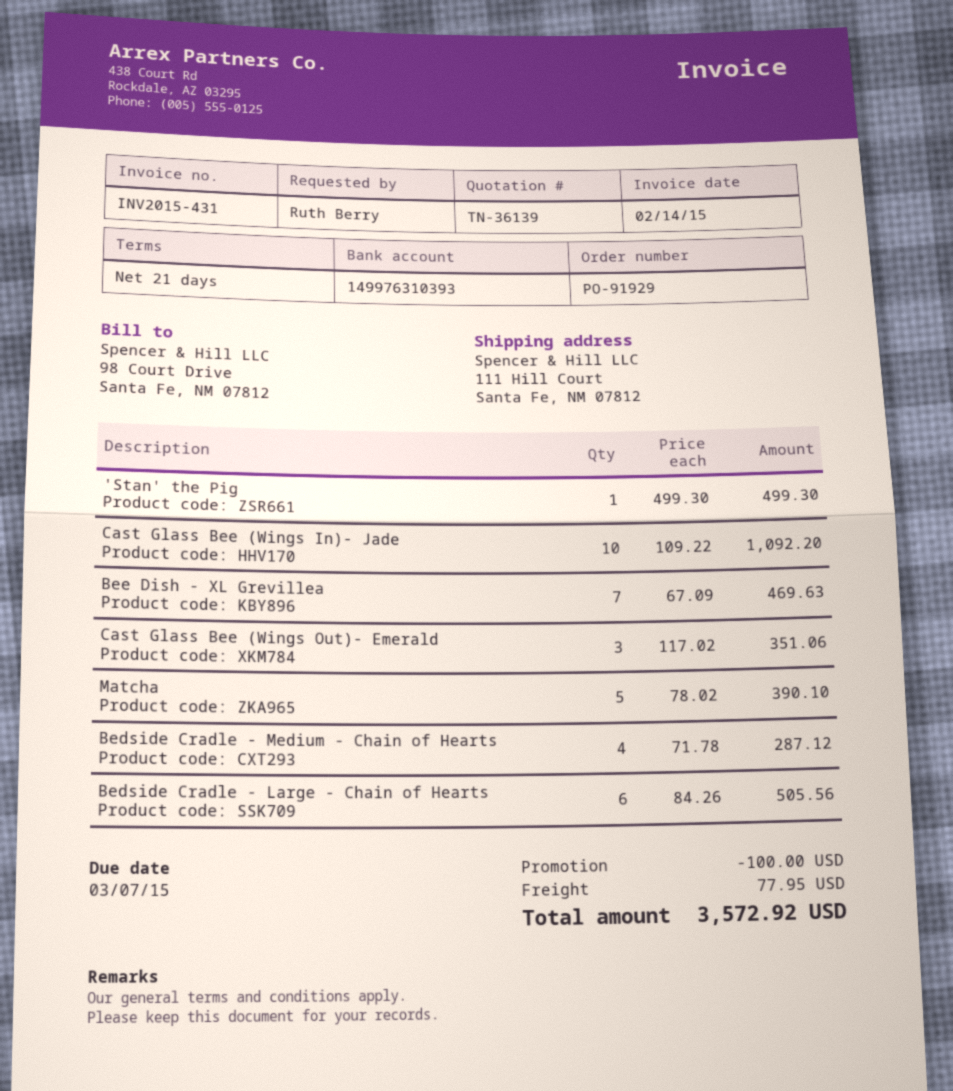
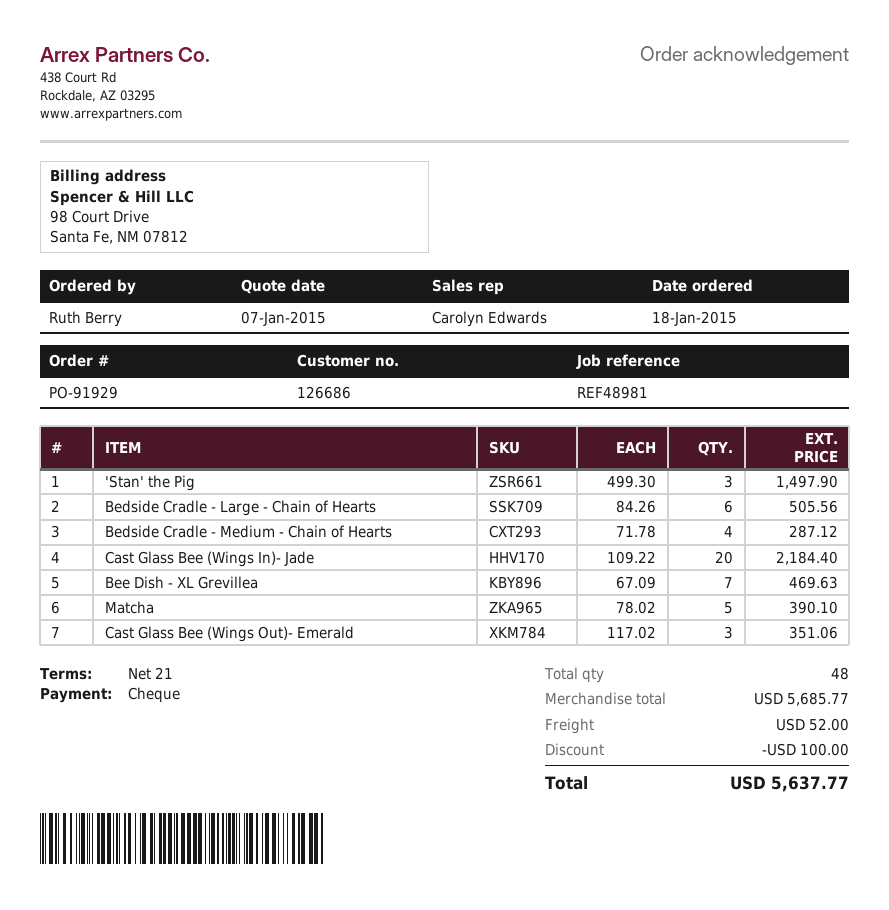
'Stan' the Pig: 1 x 499.30 = 499.30 -> 3 x 499.30 = 1497.90
Cast Glass Bee (Wings In)- Jade: 10 x 109.22 = 1092.20 -> 20 x 109.22 = 2184.40
shipping: 77.95 -> 52.00
total: 3572.92 -> 5637.77

